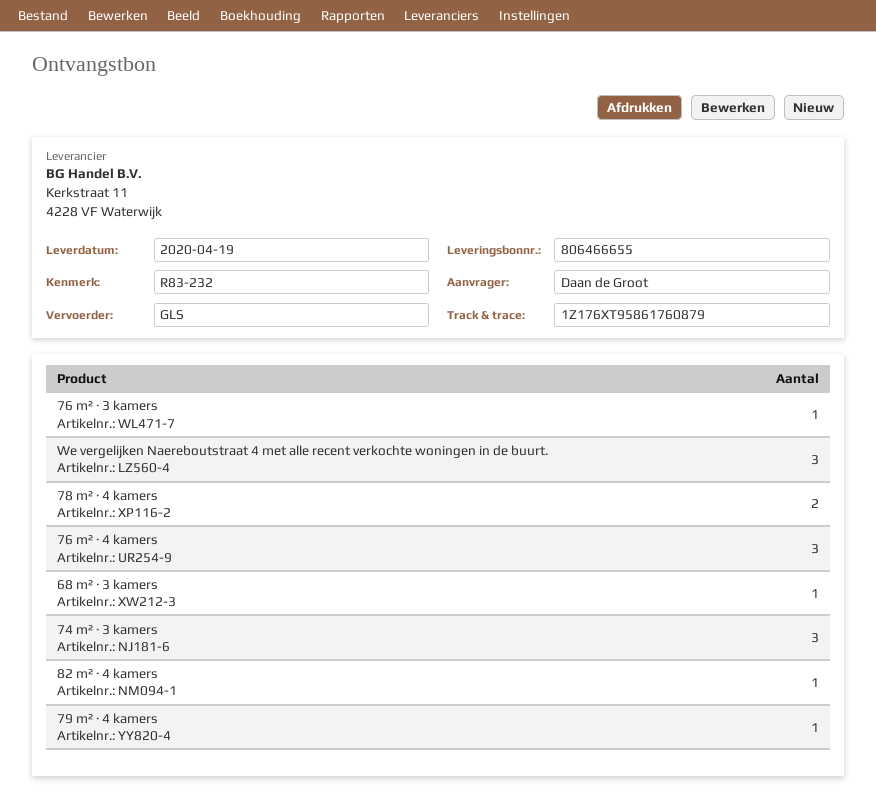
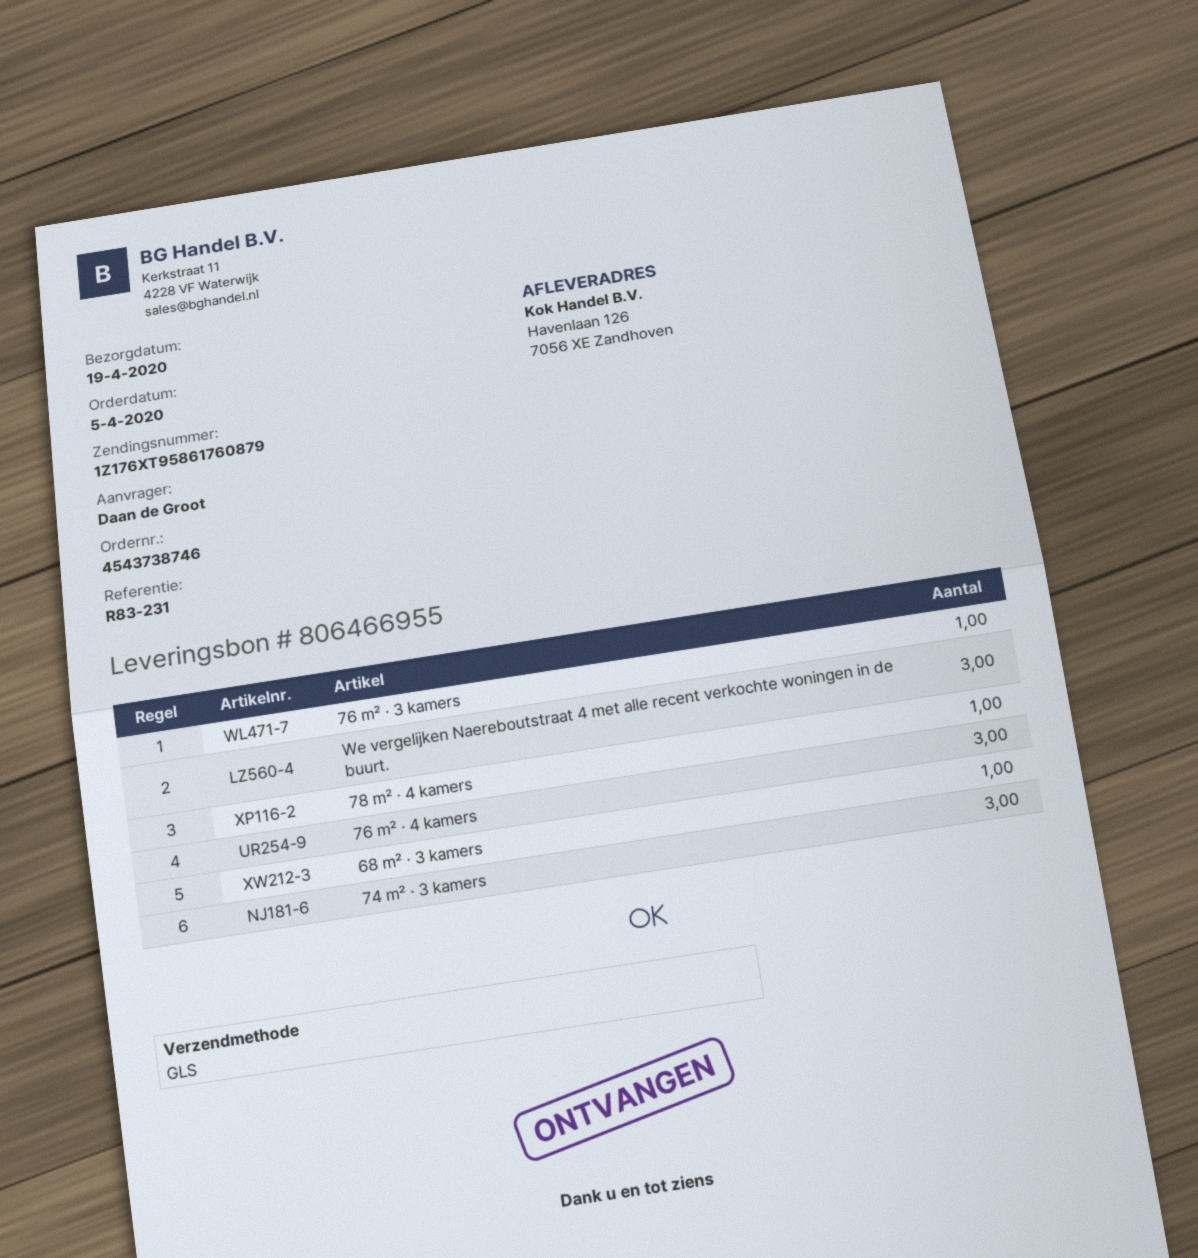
delivery note number: 806466655 -> 806466955
reference: R83-232 -> R83-231
78 m² · 4 kamers: 2 -> 1
82 m² · 4 kamers: 1 -> none
79 m² · 4 kamers: 1 -> none

